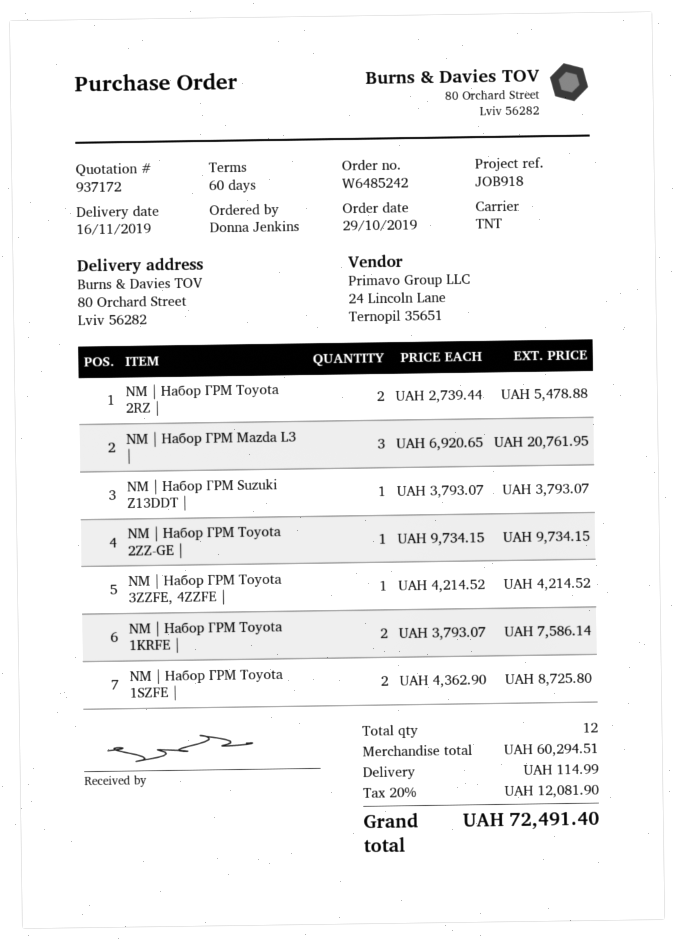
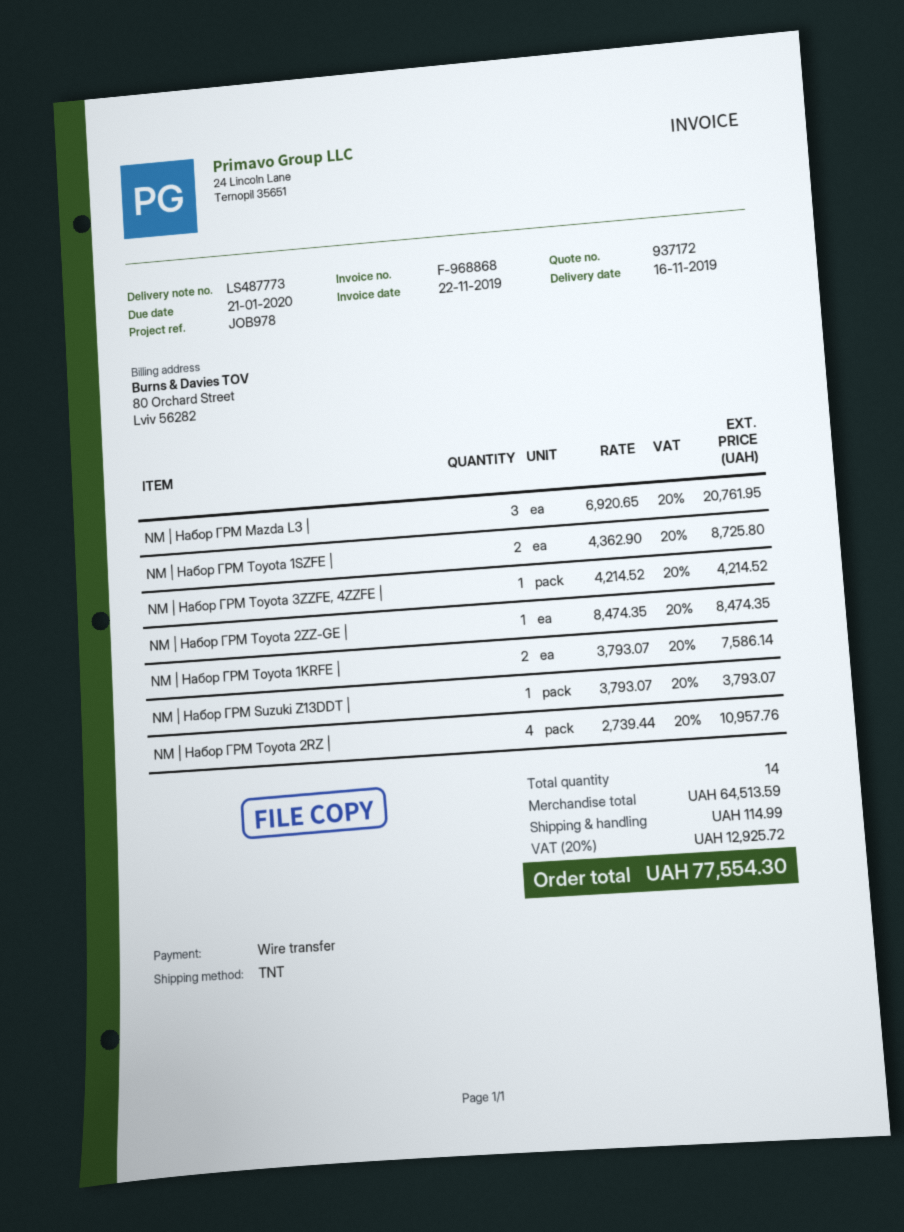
reference: JOB918 -> JOB978
NM | Набор ГРМ Toyota 2RZ |: 2 x 2739.44 = 5478.88 -> 4 x 2739.44 = 10957.76
NM | Набор ГРМ Toyota 2ZZ-GE |: 1 x 9734.15 = 9734.15 -> 1 x 8474.35 = 8474.35
total quantity: 12 -> 14
subtotal: 60294.51 -> 64513.59
tax: 20% = 12081.90 -> 20% = 12925.72
total: 72491.40 -> 77554.30

